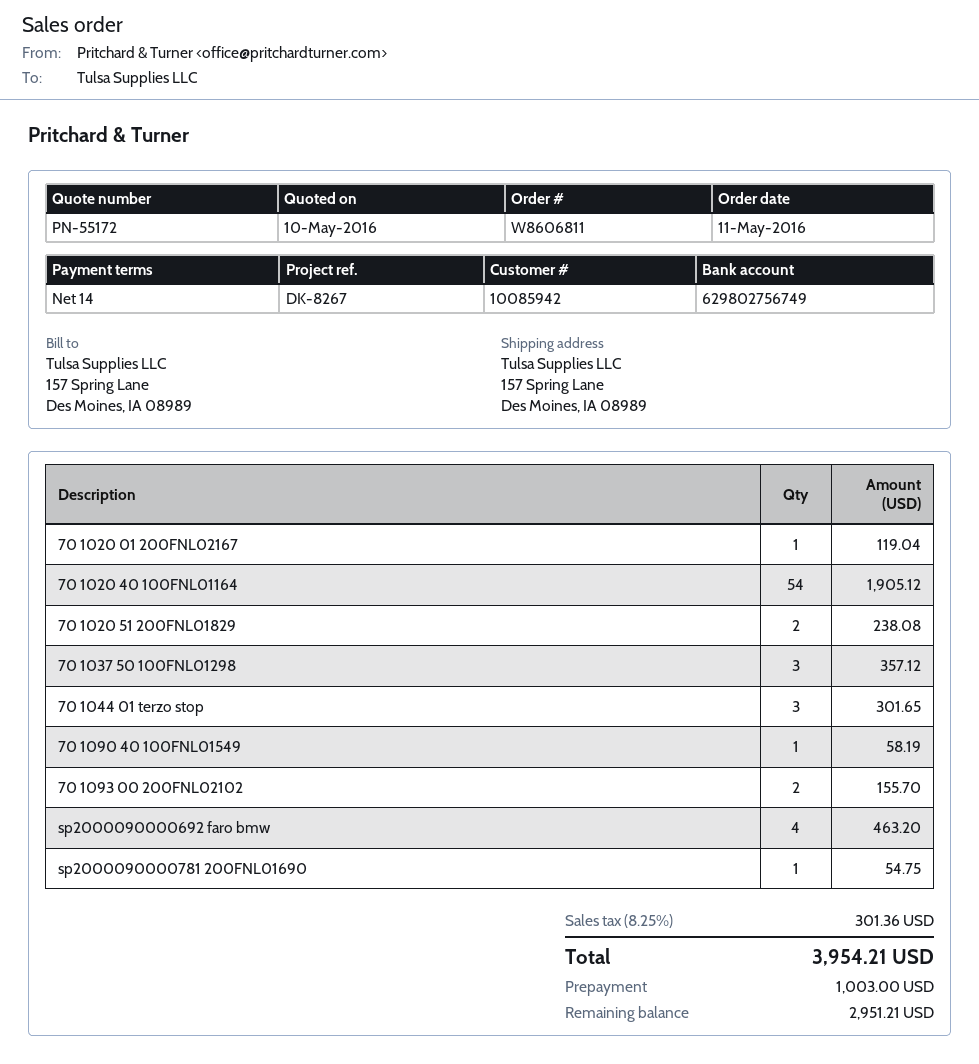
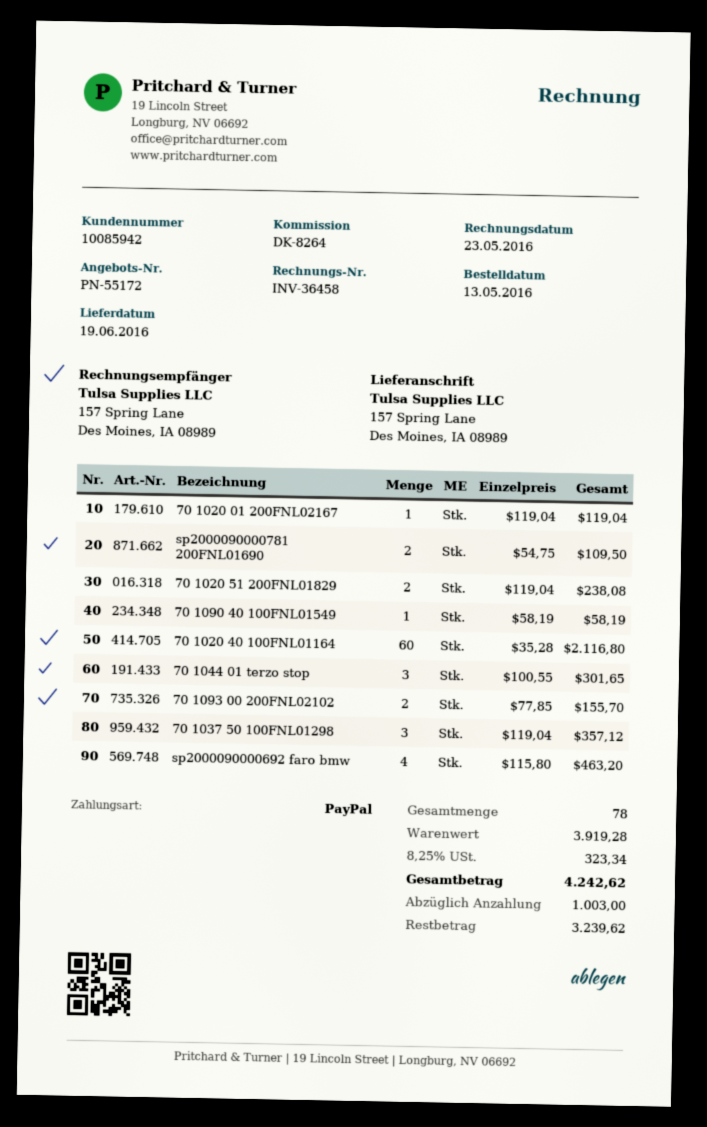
order date: 2016-05-11 -> 2016-05-13
reference: DK-8267 -> DK-8264
70 1020 40 100FNL01164: 54 for 1905.12 -> 60 for 2116.80
sp2000090000781 200FNL01690: 1 for 54.75 -> 2 for 109.50
tax: 8.25% = 301.36 -> 8.25% = 323.34
total: 3954.21 -> 4242.62
balance: 2951.21 -> 3239.62

